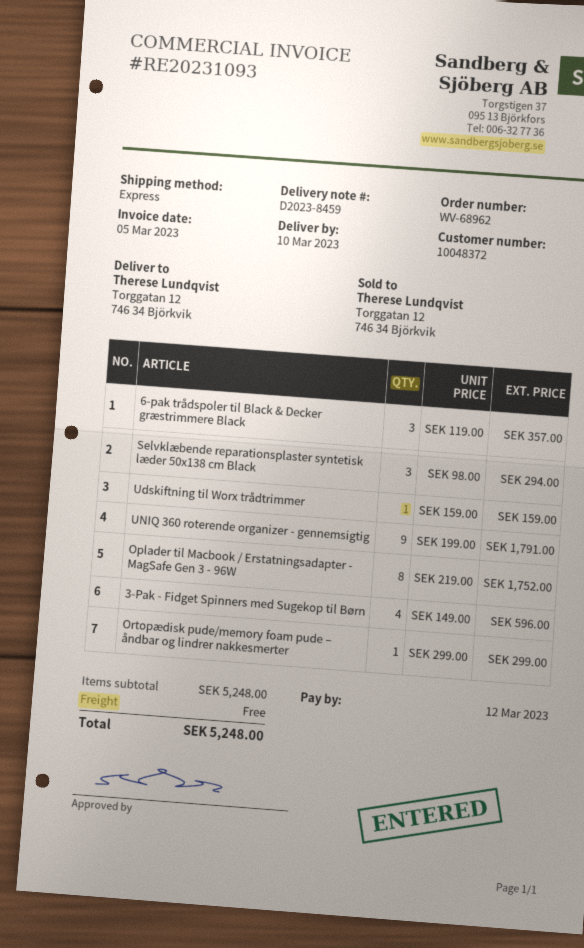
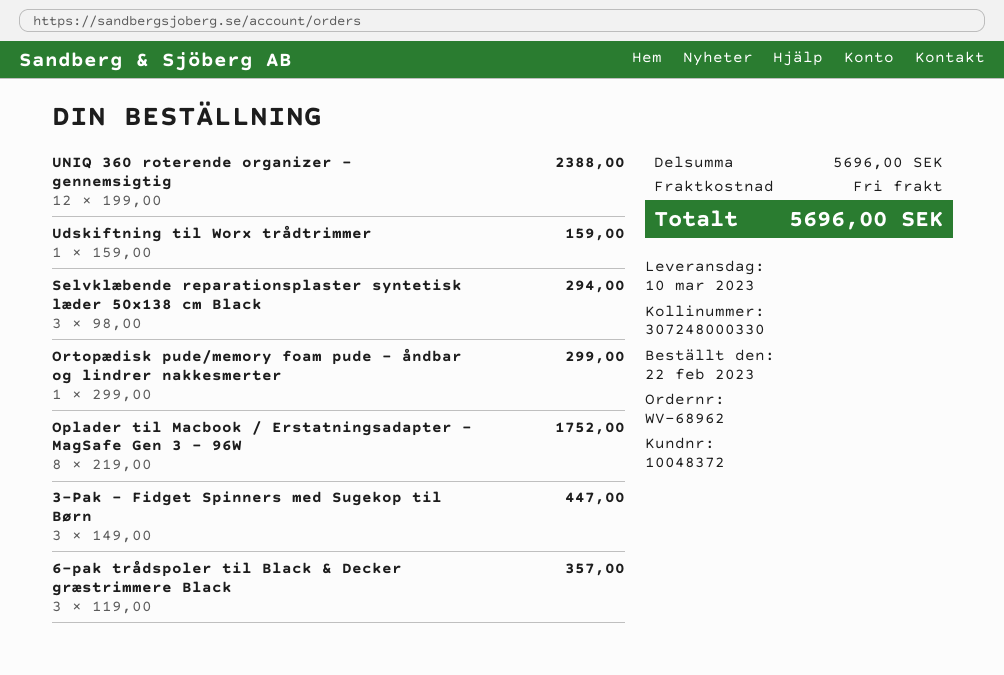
UNIQ 360 roterende organizer - gennemsigtig: 9 x 199.00 = 1791.00 -> 12 x 199.00 = 2388.00
3-Pak - Fidget Spinners med Sugekop til Børn: 4 x 149.00 = 596.00 -> 3 x 149.00 = 447.00
subtotal: 5248.00 -> 5696.00
total: 5248.00 -> 5696.00

